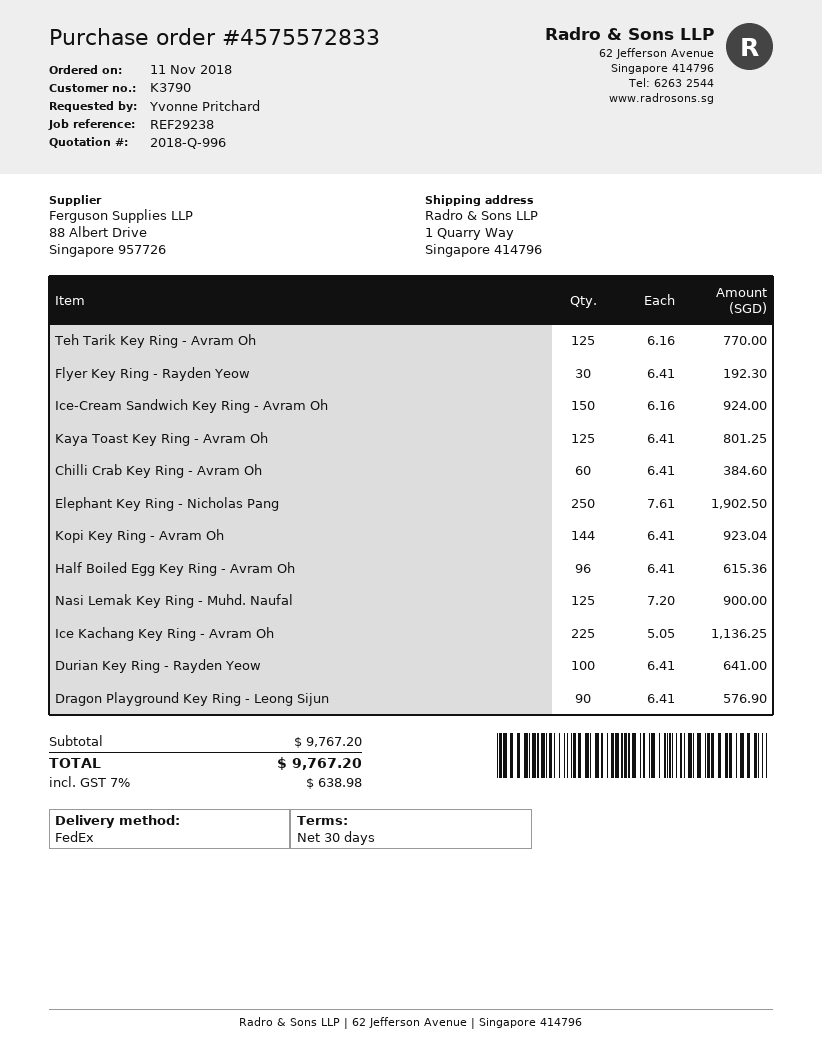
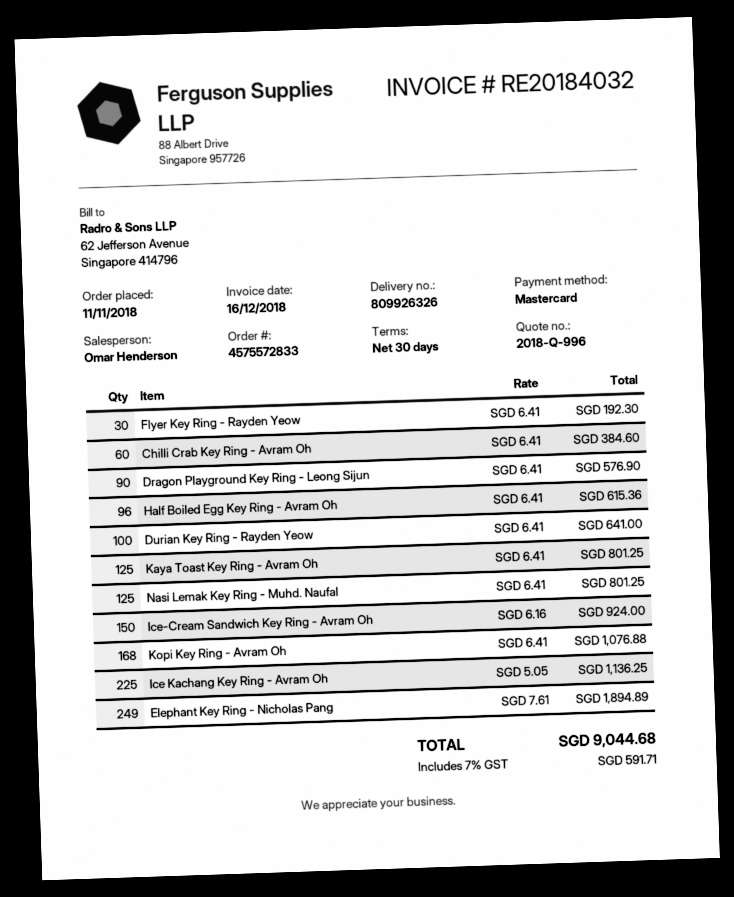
Teh Tarik Key Ring - Avram Oh: 125 x 6.16 = 770.00 -> none
Elephant Key Ring - Nicholas Pang: 250 x 7.61 = 1902.50 -> 249 x 7.61 = 1894.89
Kopi Key Ring - Avram Oh: 144 x 6.41 = 923.04 -> 168 x 6.41 = 1076.88
Nasi Lemak Key Ring - Muhd. Naufal: 125 x 7.20 = 900.00 -> 125 x 6.41 = 801.25
tax: 7% = 638.98 -> 7% = 591.71
total: 9767.20 -> 9044.68

